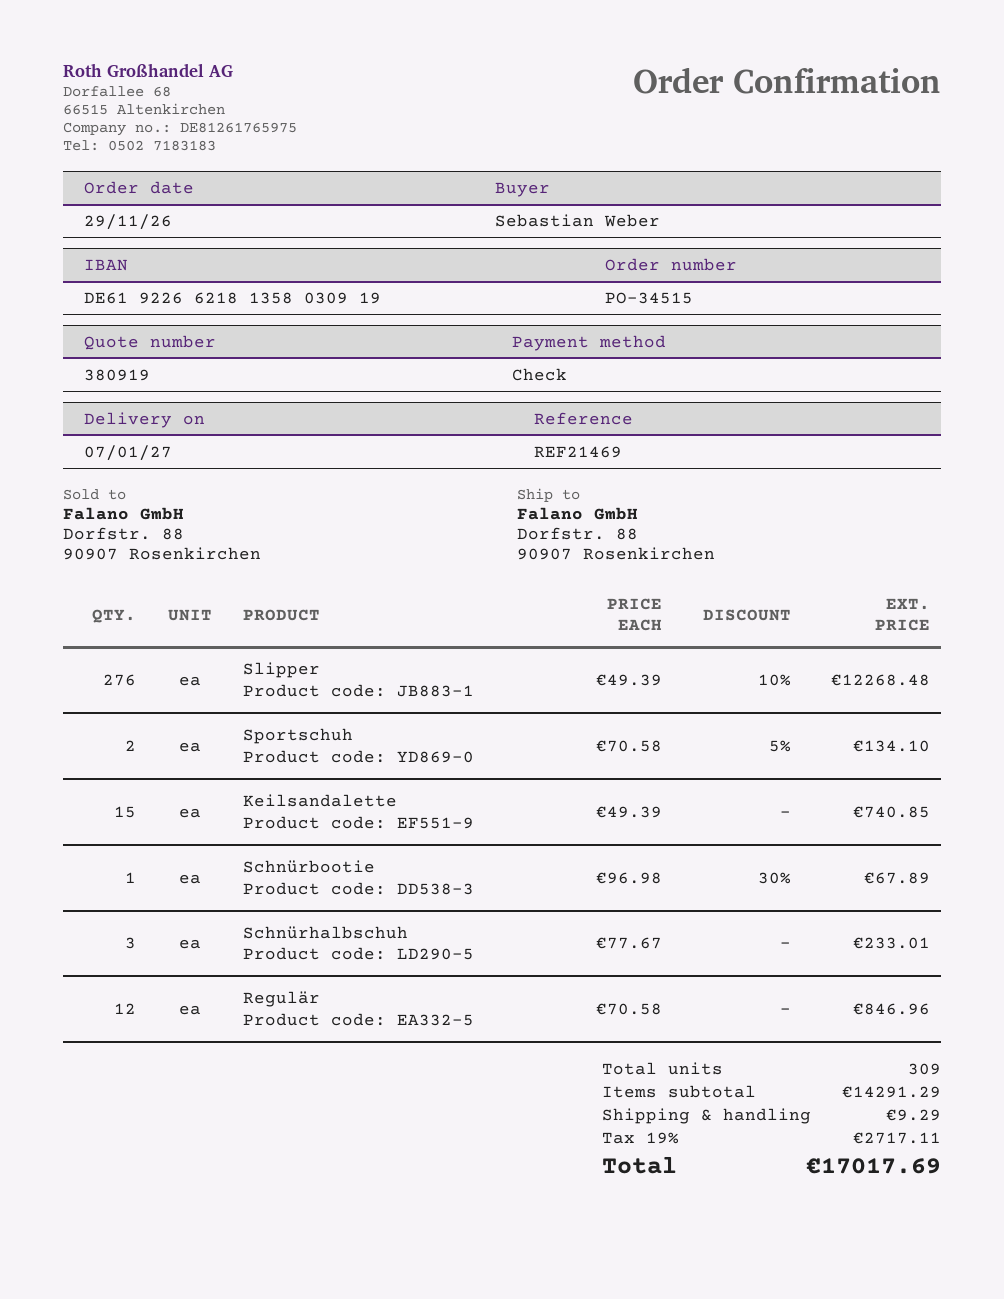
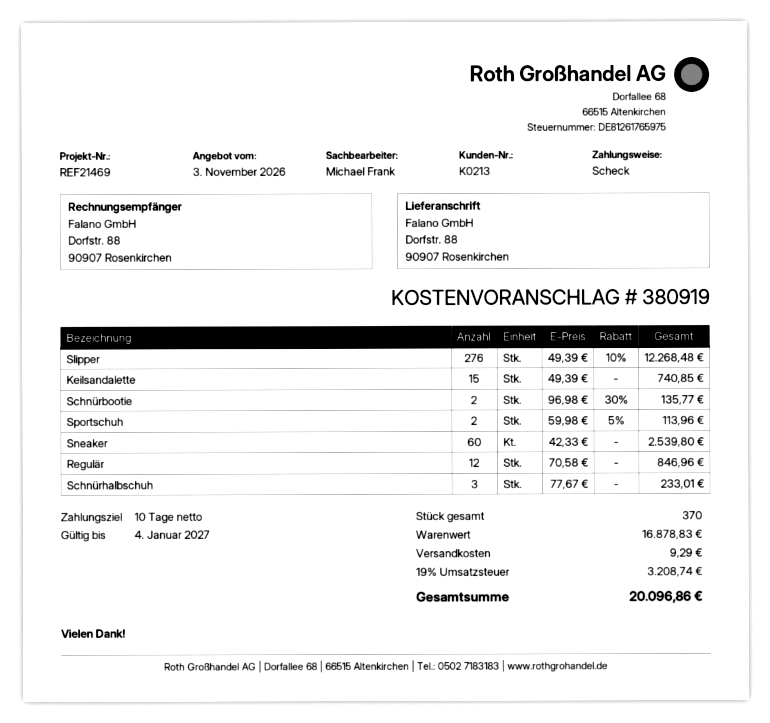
Sportschuh: 2 x 70.58 - 5% = 134.10 -> 2 x 59.98 - 5% = 113.96
Schnürbootie: 1 x 96.98 - 30% = 67.89 -> 2 x 96.98 - 30% = 135.77
Sneaker: none -> 60 x 42.33 = 2539.80
total quantity: 309 -> 370
subtotal: 14291.29 -> 16878.83
tax: 19% = 2717.11 -> 19% = 3208.74
total: 17017.69 -> 20096.86

